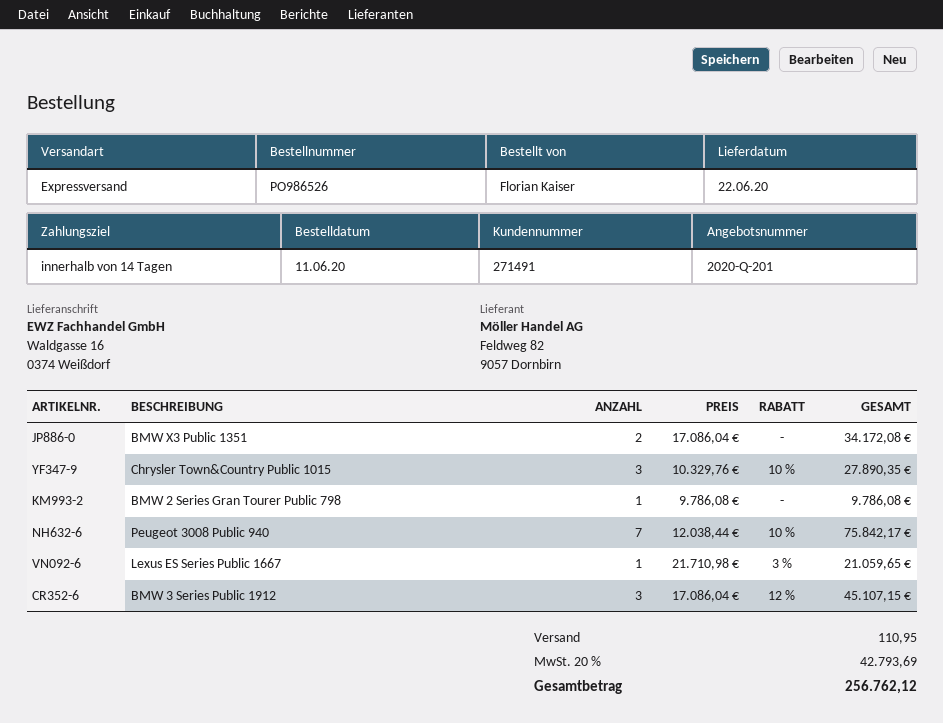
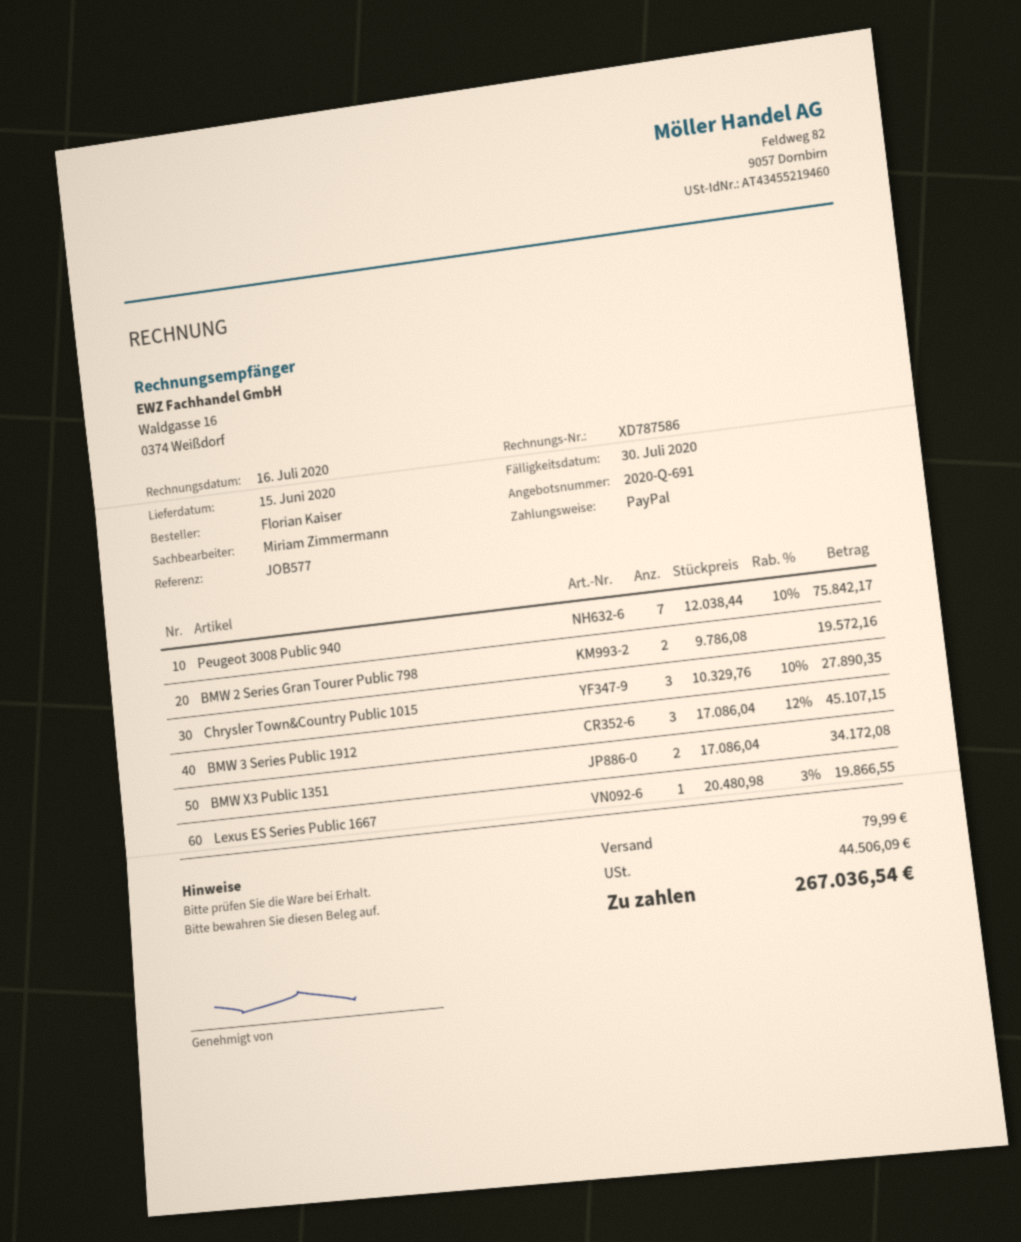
quote number: 2020-Q-201 -> 2020-Q-691
delivery date: 2020-06-22 -> 2020-06-15
BMW 2 Series Gran Tourer Public 798: 1 x 9786.08 = 9786.08 -> 2 x 9786.08 = 19572.16
Lexus ES Series Public 1667: 1 x 21710.98 - 3% = 21059.65 -> 1 x 20480.98 - 3% = 19866.55
shipping: 110.95 -> 79.99
tax: 42793.69 -> 44506.09
total: 256762.12 -> 267036.54

